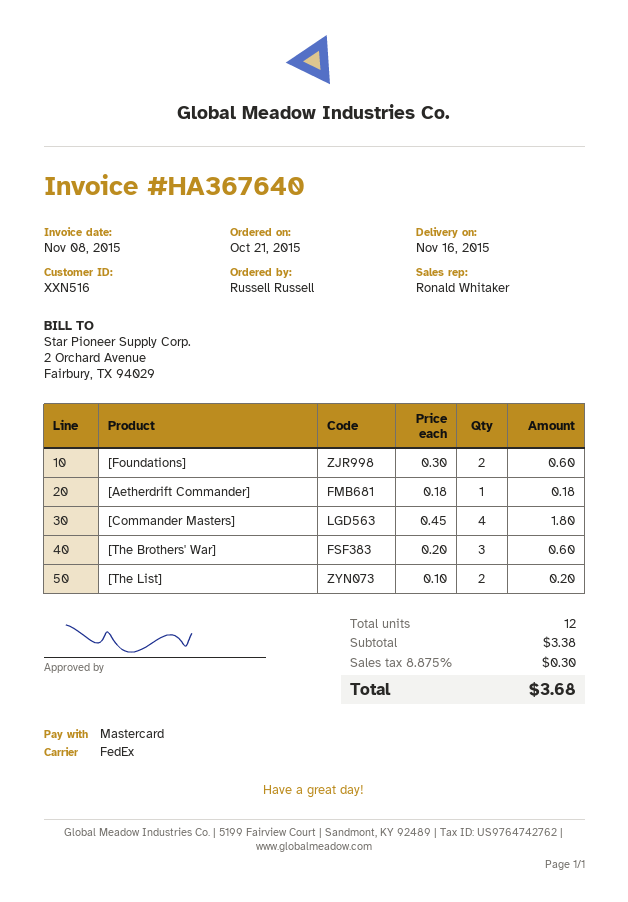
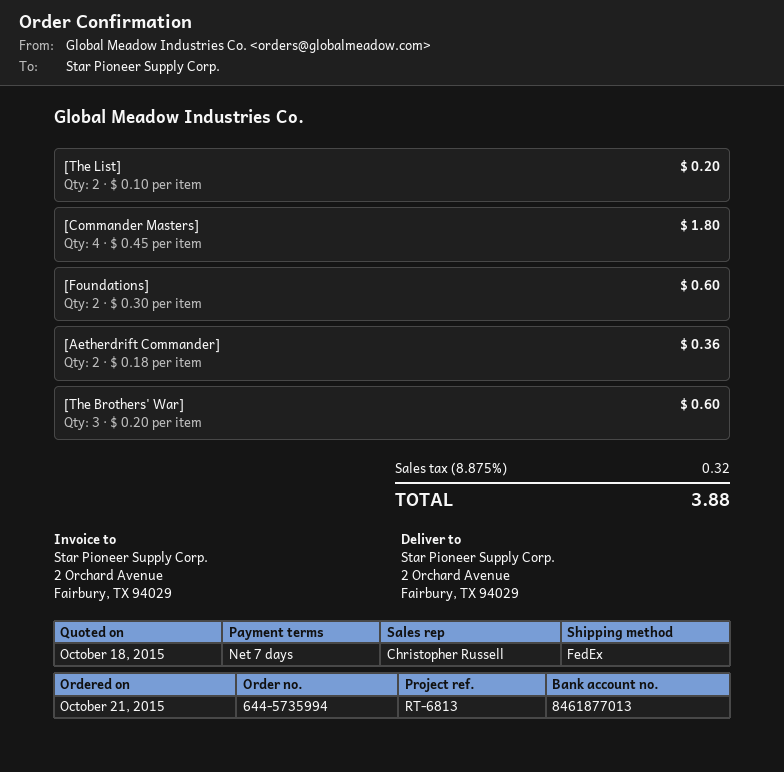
sales rep: Ronald Whitaker -> Christopher Russell
[Aetherdrift Commander]: 1 x 0.18 = 0.18 -> 2 x 0.18 = 0.36
tax: 8.875% = 0.30 -> 8.875% = 0.32
total: 3.68 -> 3.88

